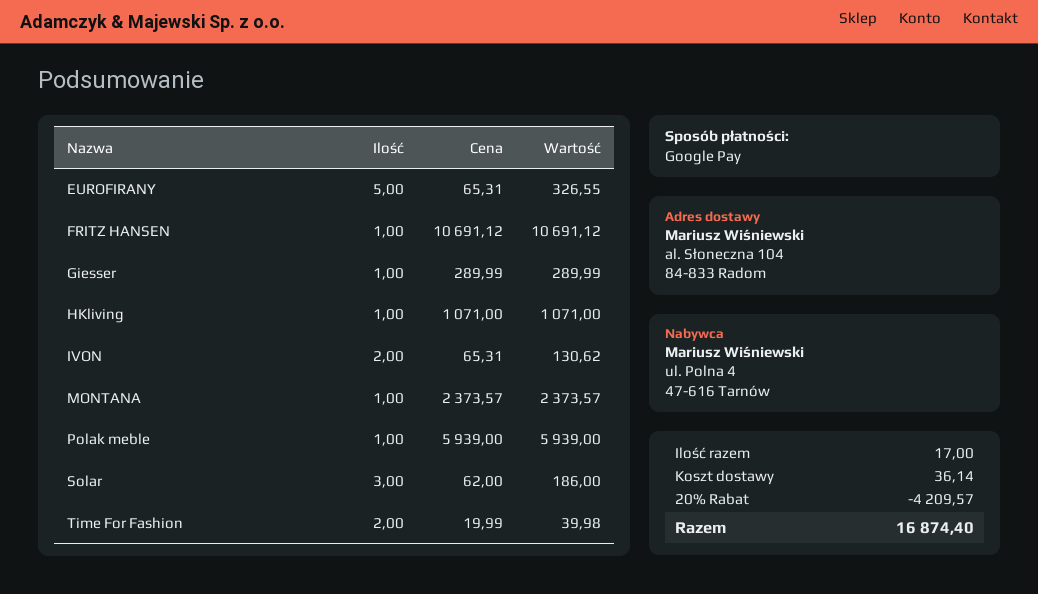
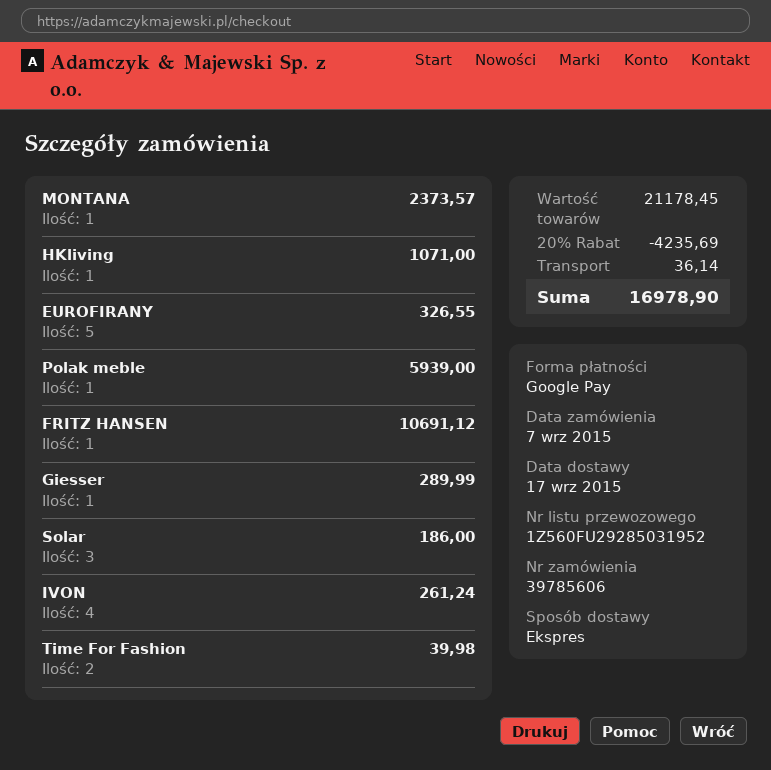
IVON: 2 for 130.62 -> 4 for 261.24
discount: 20% = 4209.57 -> 20% = 4235.69
total: 16874.40 -> 16978.90

